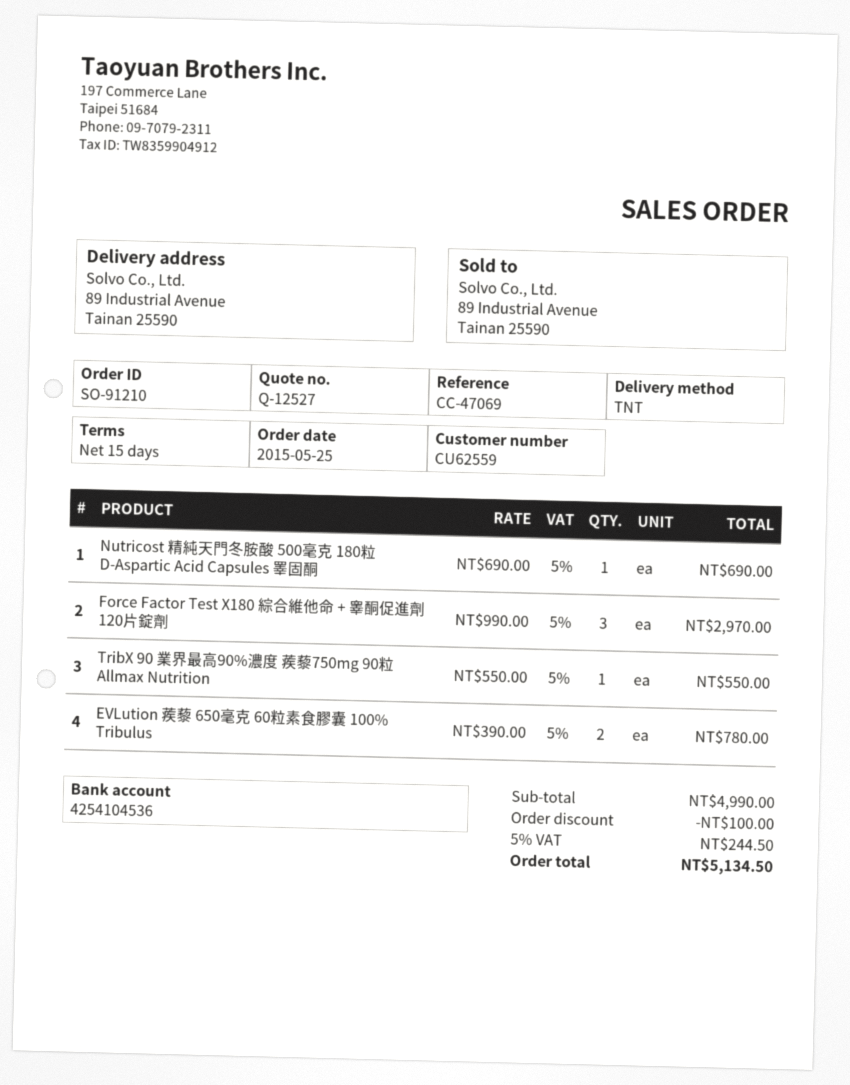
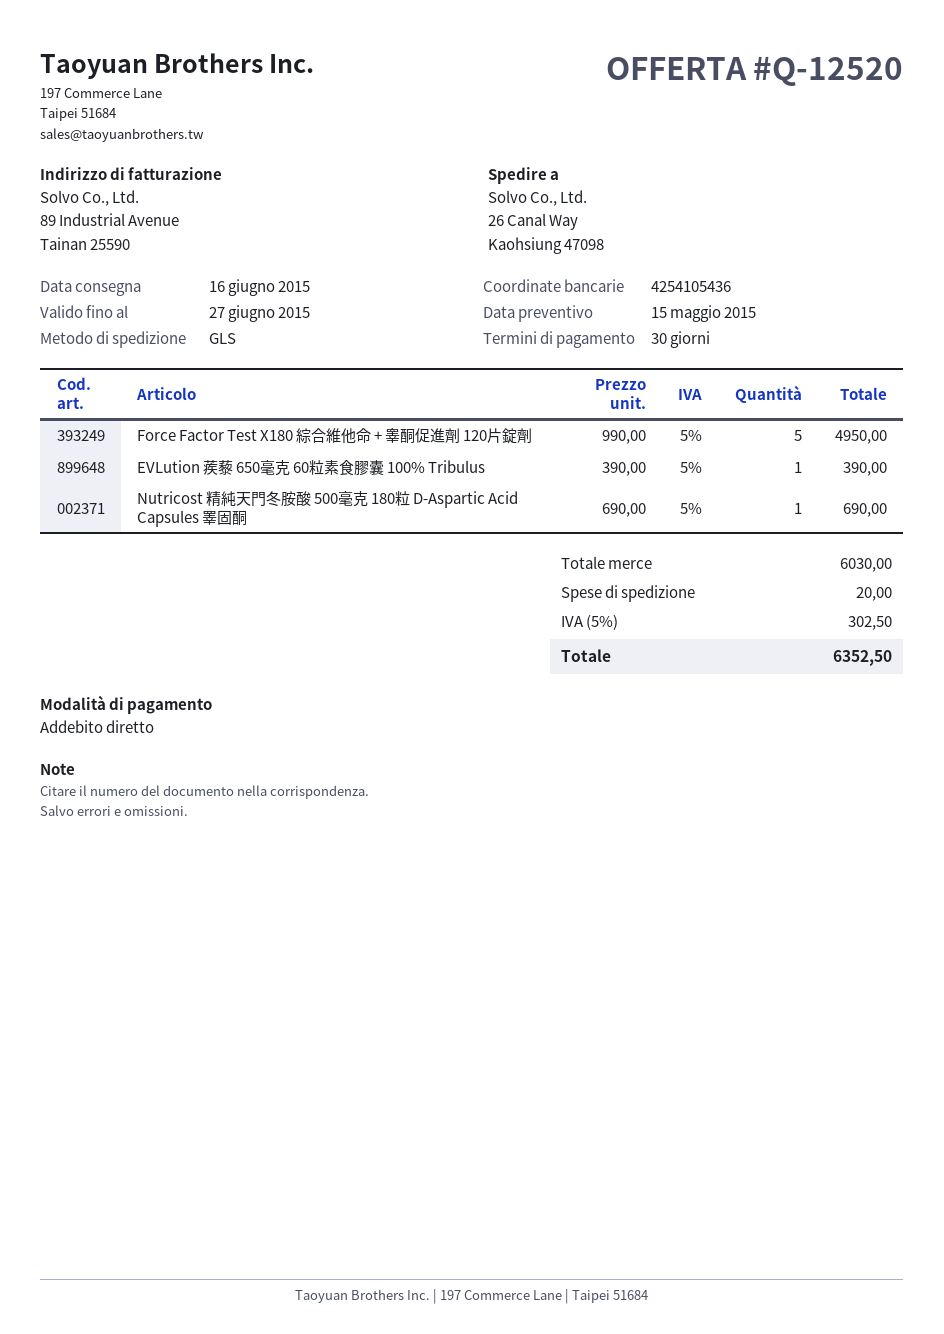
quote number: Q-12527 -> Q-12520
payment terms: 15 days -> 30 days
bank account: 4254104536 -> 4254105436
shipping method: TNT -> GLS
ship to: 89 Industrial Avenue, Tainan 25590 -> 26 Canal Way, Kaohsiung 47098
Force Factor Test X180 綜合維他命 + 睾酮促進劑 120片錠劑: 3 x 990.00 = 2970.00 -> 5 x 990.00 = 4950.00
TribX 90 業界最高90%濃度 蒺藜750mg 90粒 Allmax Nutrition: 1 x 550.00 = 550.00 -> none
EVLution 蒺藜 650毫克 60粒素食膠囊 100% Tribulus: 2 x 390.00 = 780.00 -> 1 x 390.00 = 390.00
subtotal: 4990.00 -> 6030.00
discount: 100.00 -> none
shipping: none -> 20.00
tax: 5% = 244.50 -> 5% = 302.50
total: 5134.50 -> 6352.50

